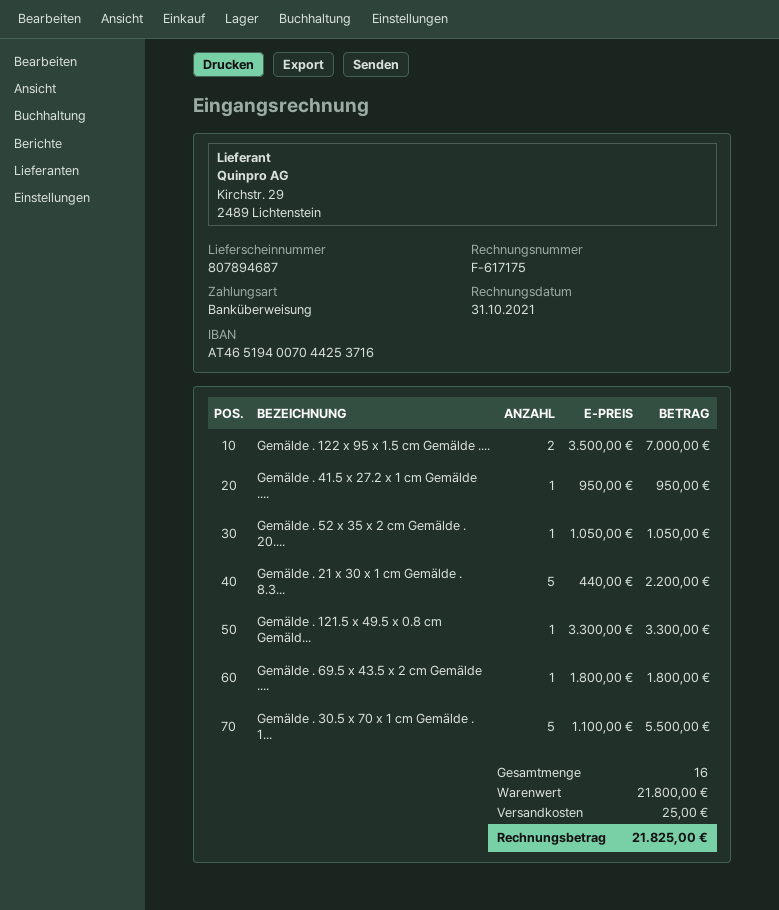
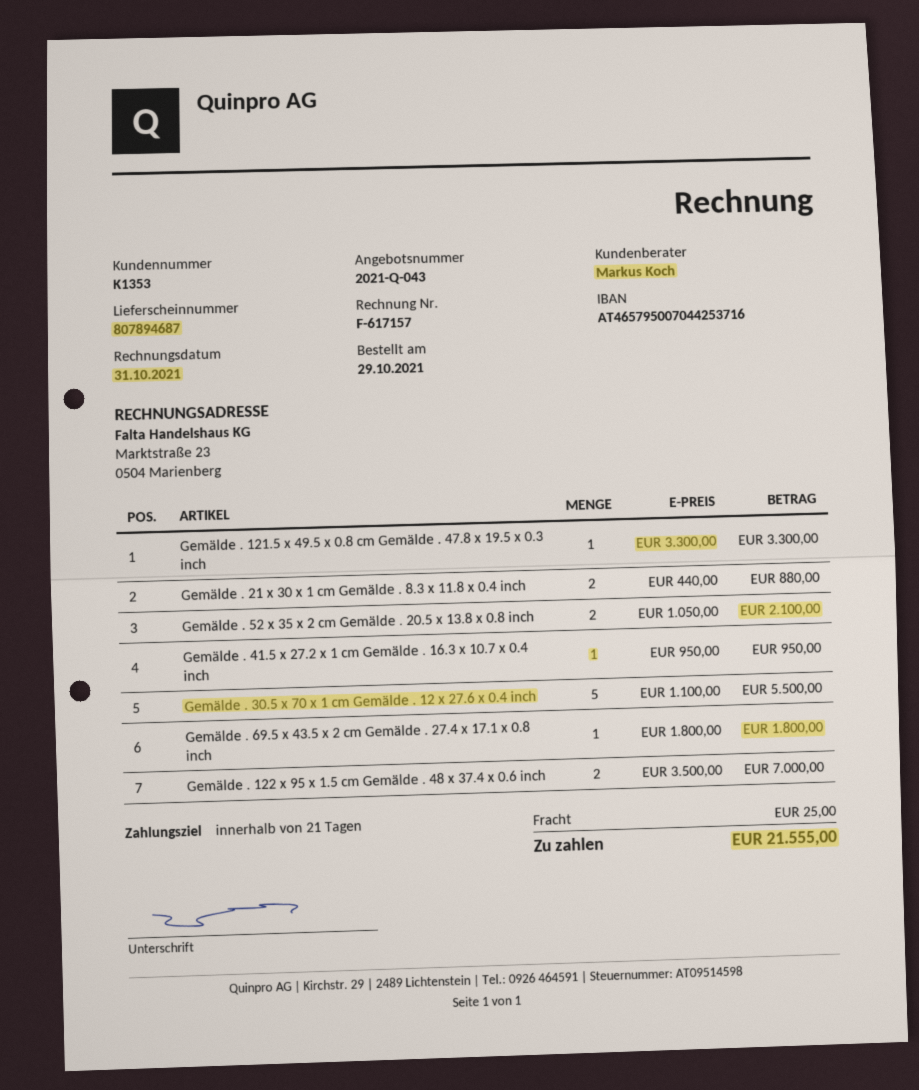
invoice number: F-617175 -> F-617157
bank account: AT465194007044253716 -> AT465795007044253716
Gemälde . 52 x 35 x 2 cm Gemälde . 20....: 1 x 1050.00 = 1050.00 -> 2 x 1050.00 = 2100.00
Gemälde . 21 x 30 x 1 cm Gemälde . 8.3...: 5 x 440.00 = 2200.00 -> 2 x 440.00 = 880.00
total: 21825.00 -> 21555.00

